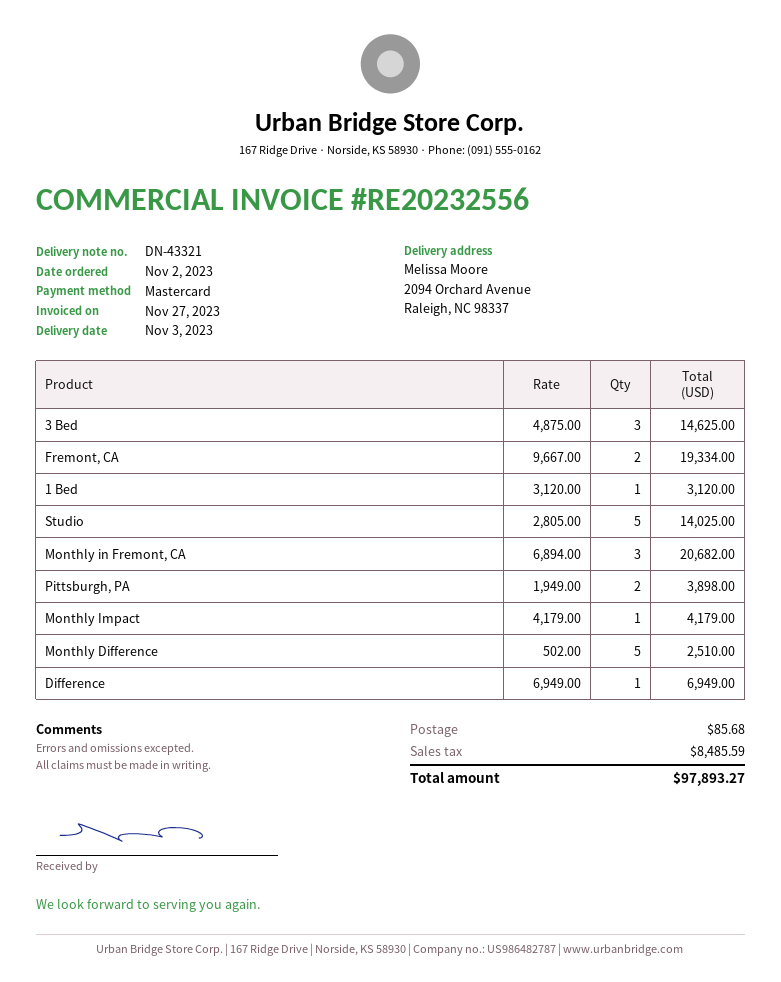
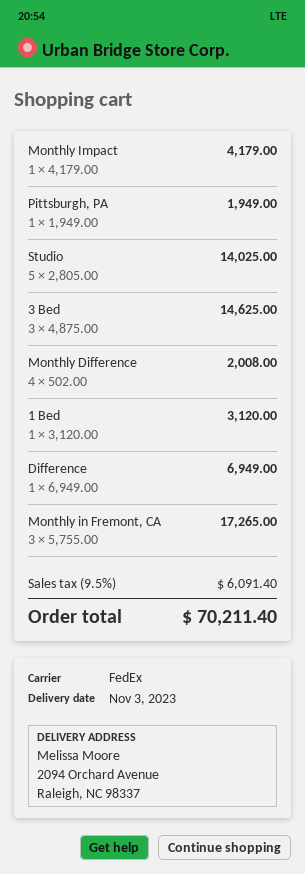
Fremont, CA: 2 x 9667.00 = 19334.00 -> none
Monthly in Fremont, CA: 3 x 6894.00 = 20682.00 -> 3 x 5755.00 = 17265.00
Pittsburgh, PA: 2 x 1949.00 = 3898.00 -> 1 x 1949.00 = 1949.00
Monthly Difference: 5 x 502.00 = 2510.00 -> 4 x 502.00 = 2008.00
shipping: 85.68 -> none
tax: 8485.59 -> 6091.40
total: 97893.27 -> 70211.40

